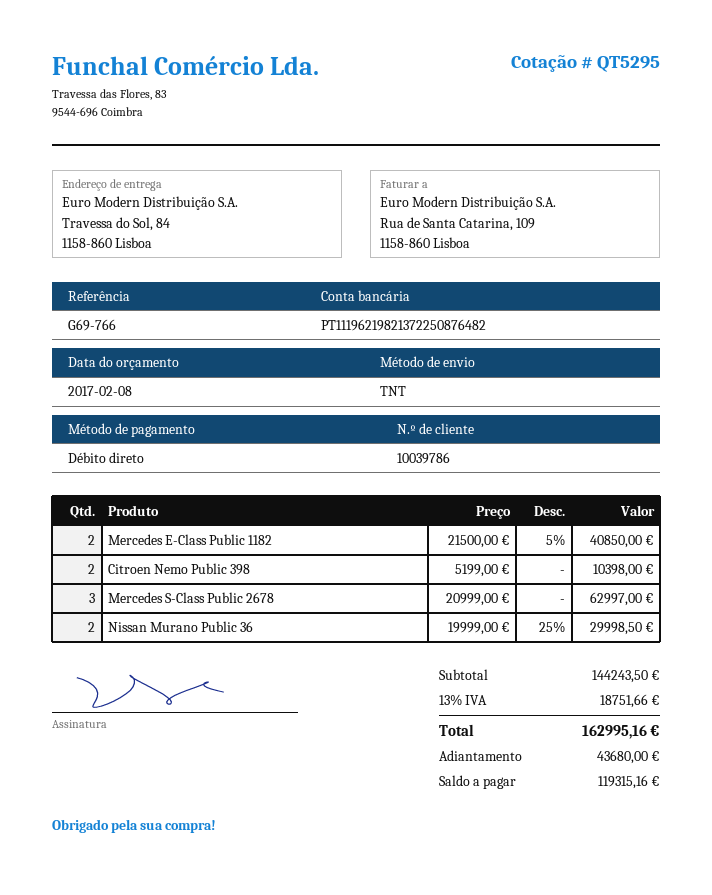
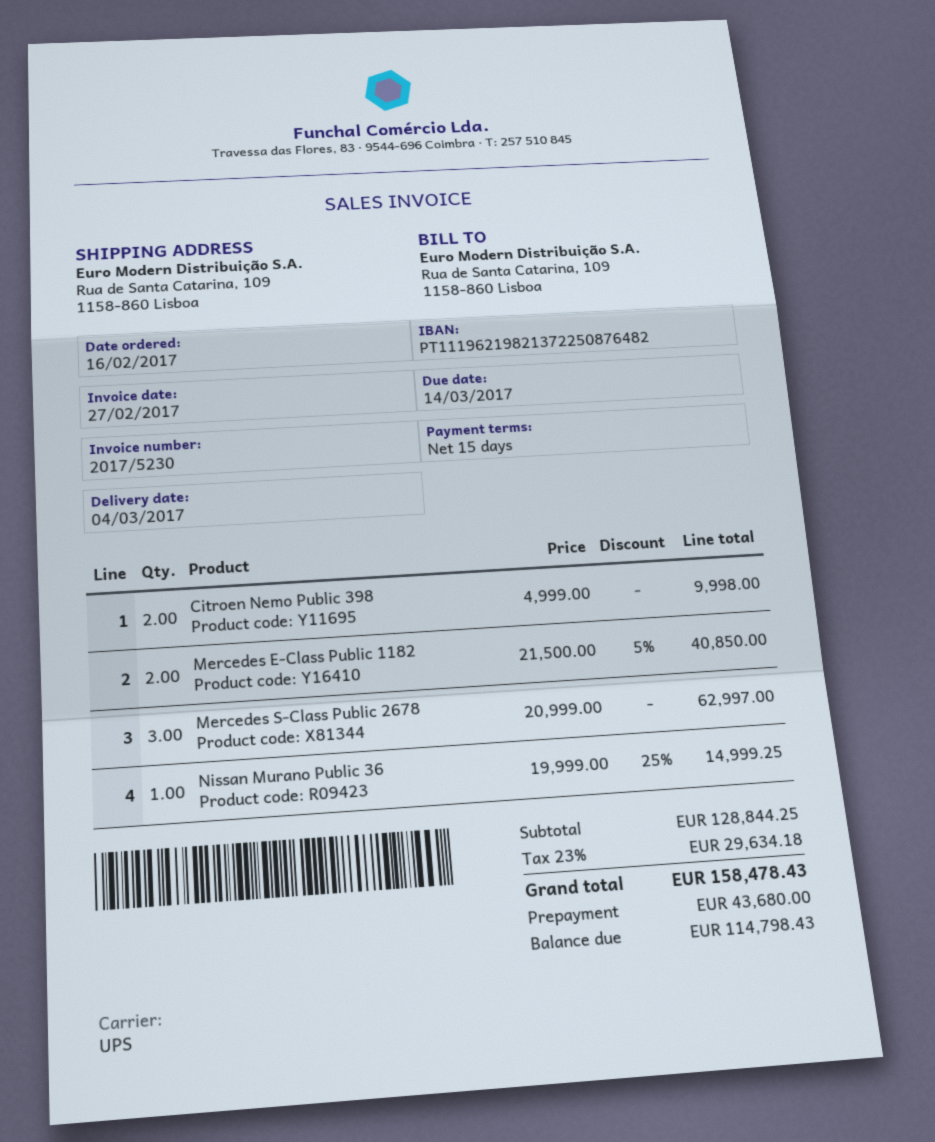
shipping method: TNT -> UPS
ship to: Travessa do Sol, 84, 1158-860 Lisboa -> Rua de Santa Catarina, 109, 1158-860 Lisboa
Citroen Nemo Public 398: 2 x 5199.00 = 10398.00 -> 2 x 4999.00 = 9998.00
Nissan Murano Public 36: 2 x 19999.00 - 25% = 29998.50 -> 1 x 19999.00 - 25% = 14999.25
subtotal: 144243.50 -> 128844.25
tax: 13% = 18751.66 -> 23% = 29634.18
total: 162995.16 -> 158478.43
balance: 119315.16 -> 114798.43

